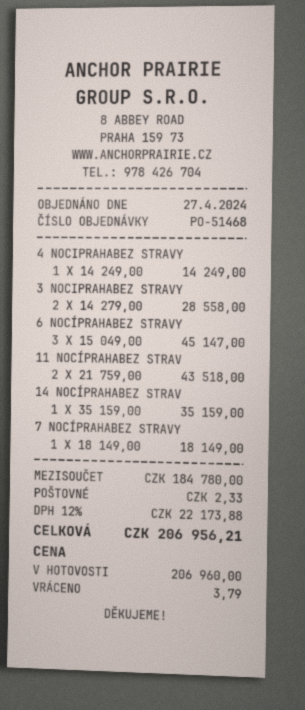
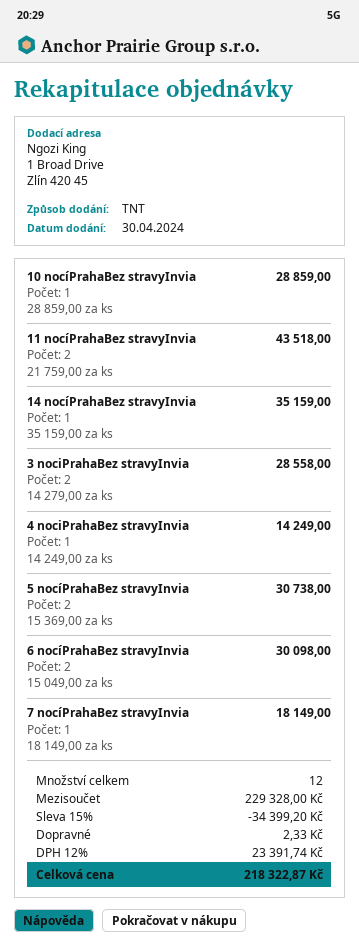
6 NOCÍPRAHABEZ STRAVY: 3 x 15049.00 = 45147.00 -> 2 x 15049.00 = 30098.00
10 nocíPrahaBez stravyInvia: none -> 1 x 28859.00 = 28859.00
5 nocíPrahaBez stravyInvia: none -> 2 x 15369.00 = 30738.00
subtotal: 184780.00 -> 229328.00
discount: none -> 15% = 34399.20
tax: 12% = 22173.88 -> 12% = 23391.74
total: 206956.21 -> 218322.87

